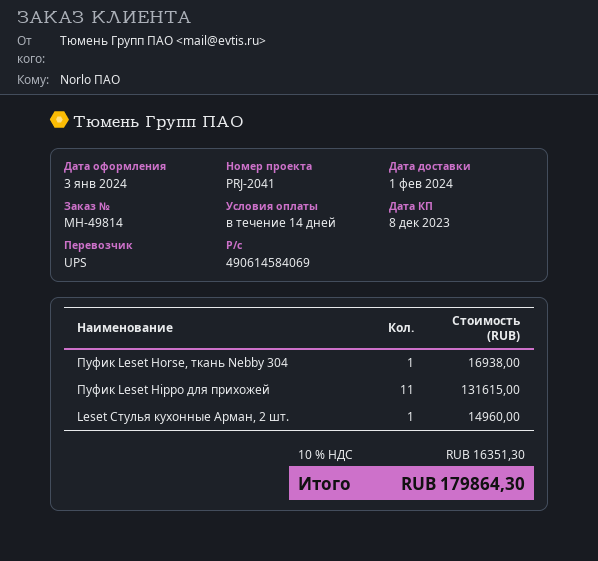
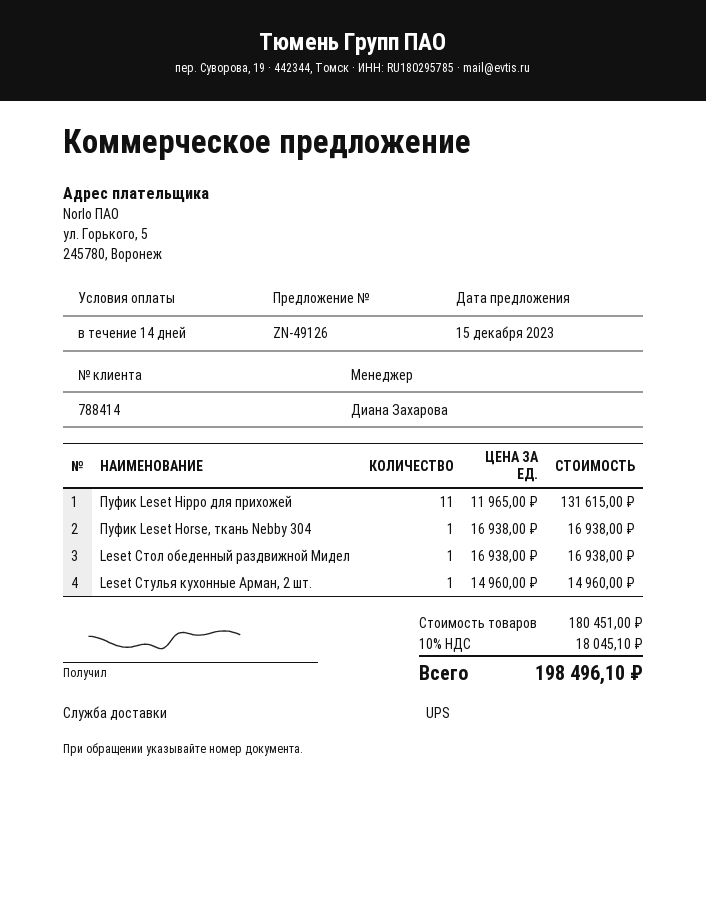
quote date: 2023-12-08 -> 2023-12-15
Leset Стол обеденный раздвижной Мидел: none -> 1 for 16938.00
tax: 10% = 16351.30 -> 10% = 18045.10
total: 179864.30 -> 198496.10

